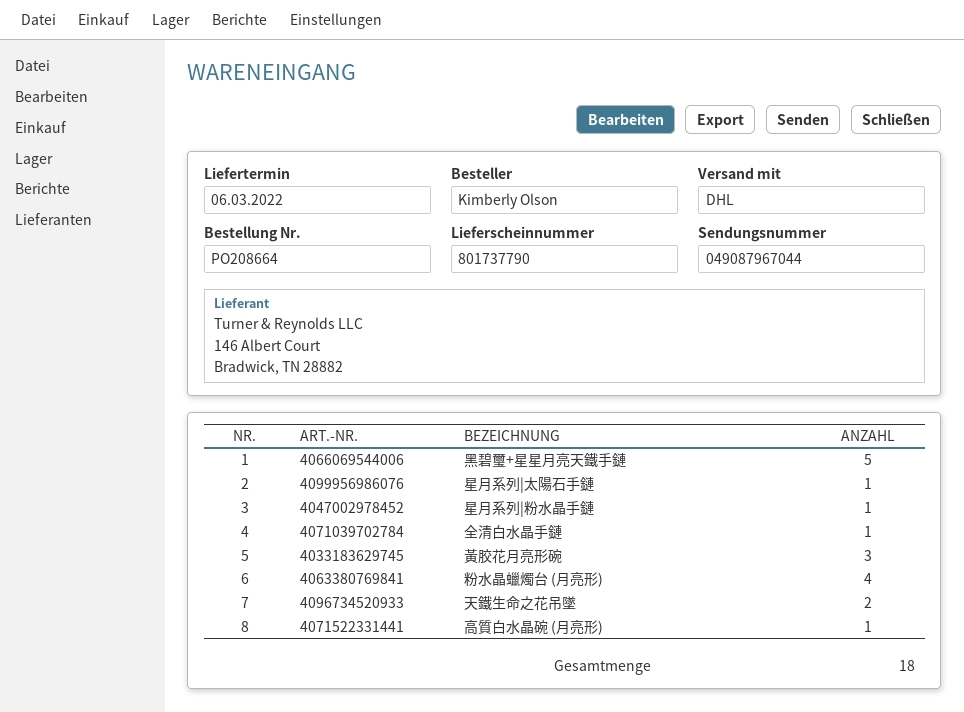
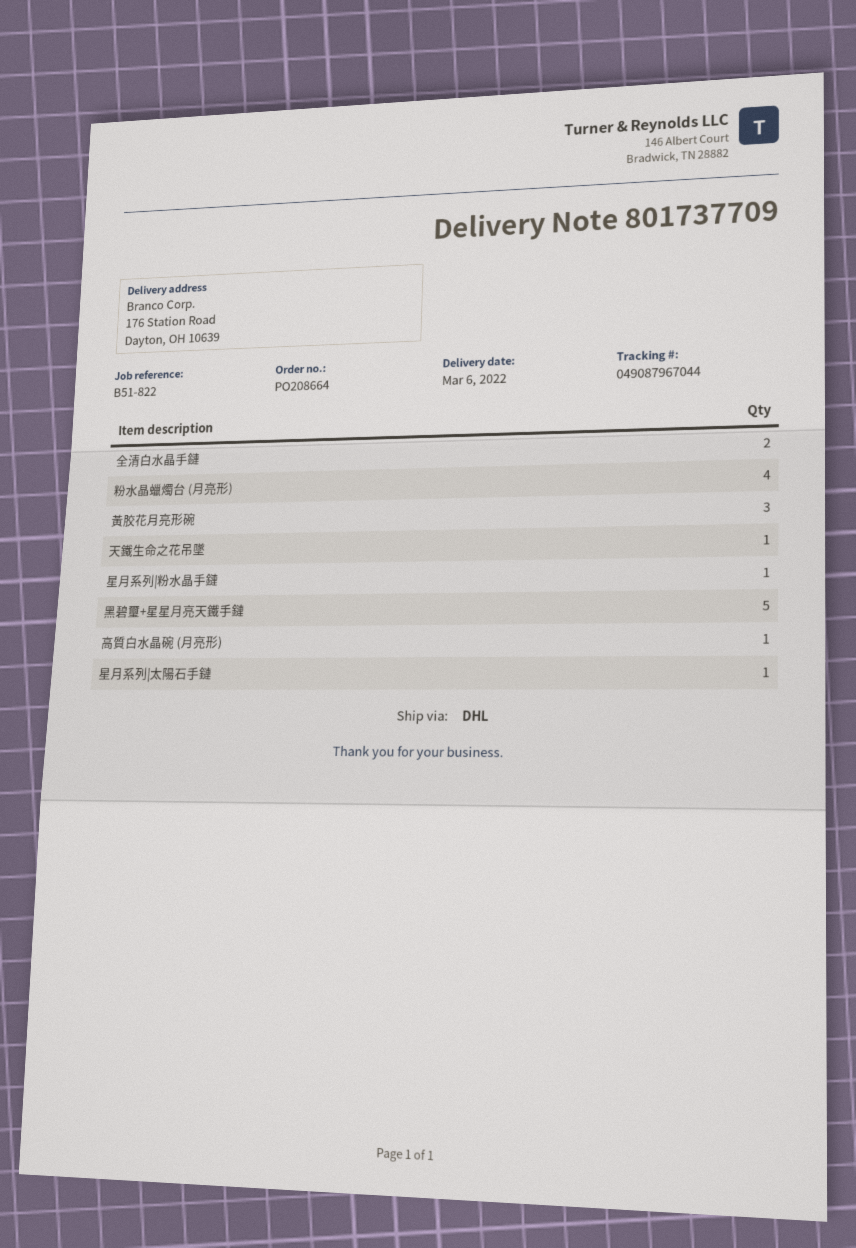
delivery note number: 801737790 -> 801737709
全清白水晶手鏈: 1 -> 2
天鐵生命之花吊墜: 2 -> 1

